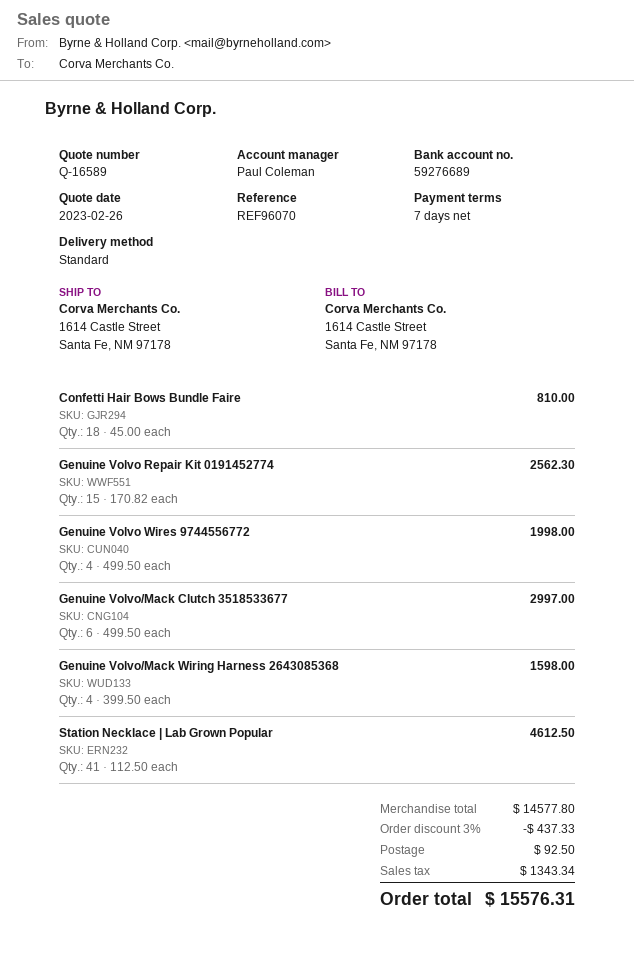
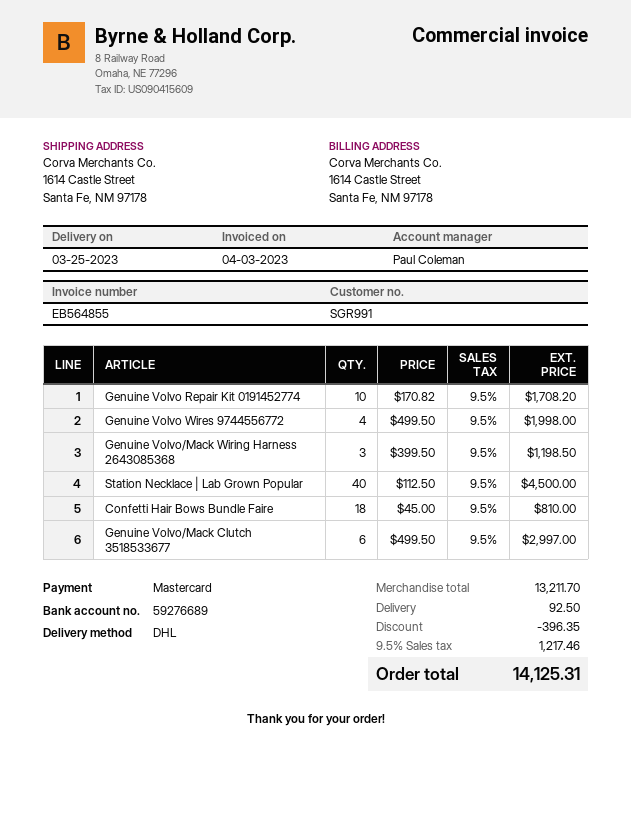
shipping method: standard -> DHL
Genuine Volvo Repair Kit 0191452774: 15 x 170.82 = 2562.30 -> 10 x 170.82 = 1708.20
Genuine Volvo/Mack Wiring Harness 2643085368: 4 x 399.50 = 1598.00 -> 3 x 399.50 = 1198.50
Station Necklace | Lab Grown Popular: 41 x 112.50 = 4612.50 -> 40 x 112.50 = 4500.00
subtotal: 14577.80 -> 13211.70
discount: 437.33 -> 396.35
tax: 1343.34 -> 1217.46
total: 15576.31 -> 14125.31

